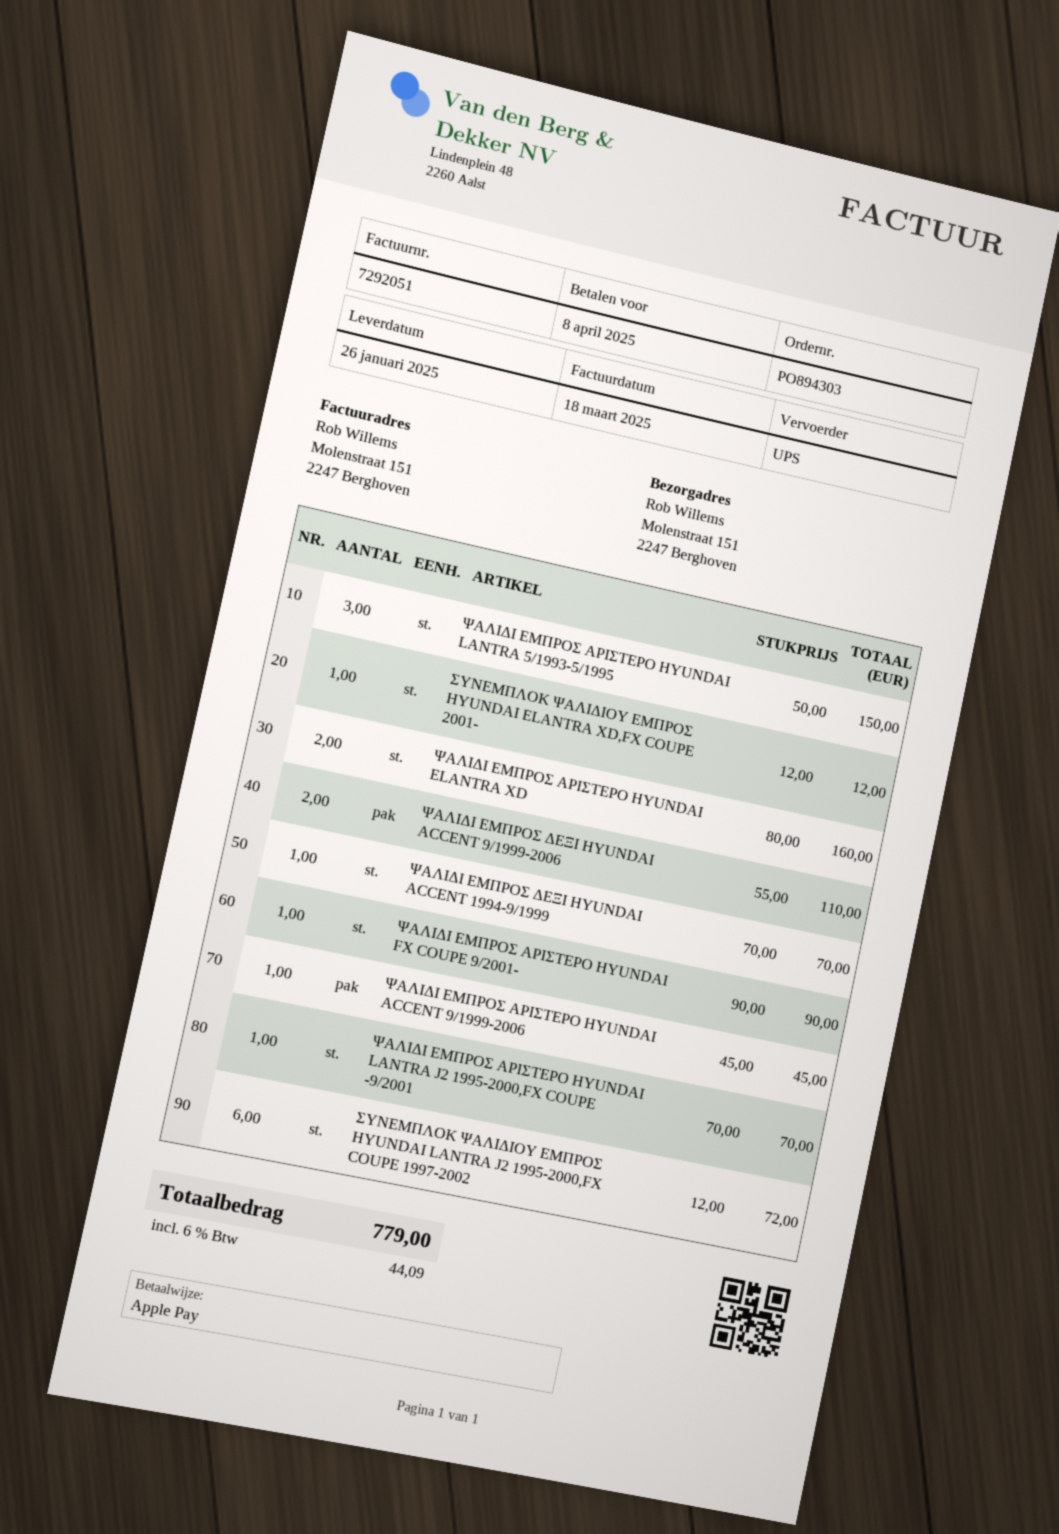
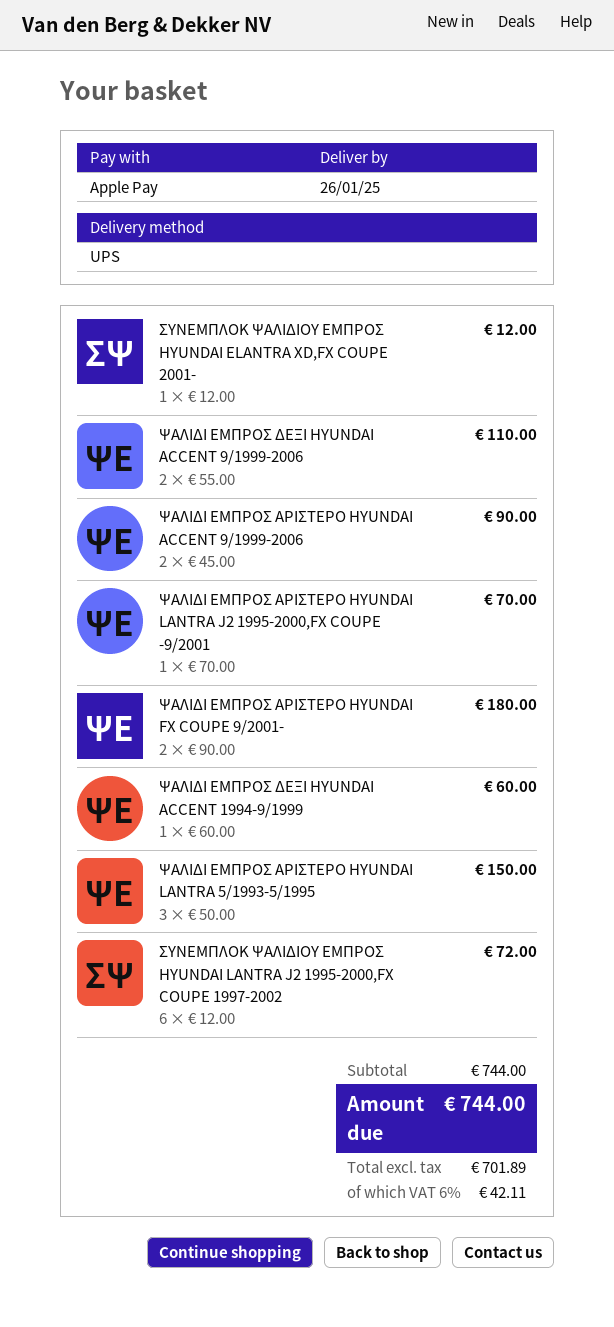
ΨΑΛΙΔΙ ΕΜΠΡΟΣ ΑΡΙΣΤΕΡΟ HYUNDAI ELANTRA XD: 2 x 80.00 = 160.00 -> none
ΨΑΛΙΔΙ ΕΜΠΡΟΣ ΔΕΞΙ HYUNDAI ACCENT 1994-9/1999: 1 x 70.00 = 70.00 -> 1 x 60.00 = 60.00
ΨΑΛΙΔΙ ΕΜΠΡΟΣ ΑΡΙΣΤΕΡΟ HYUNDAI FX COUPE 9/2001-: 1 x 90.00 = 90.00 -> 2 x 90.00 = 180.00
ΨΑΛΙΔΙ ΕΜΠΡΟΣ ΑΡΙΣΤΕΡΟ HYUNDAI ACCENT 9/1999-2006: 1 x 45.00 = 45.00 -> 2 x 45.00 = 90.00
tax: 6% = 44.09 -> 6% = 42.11
total: 779.00 -> 744.00

